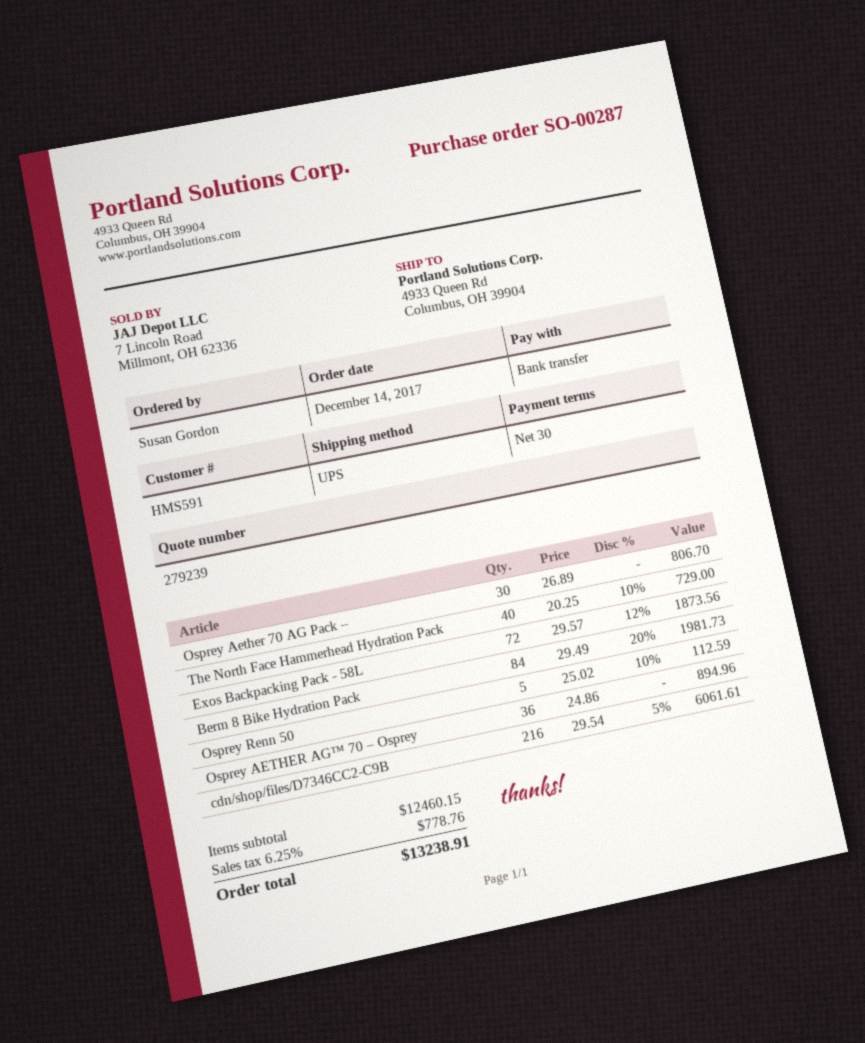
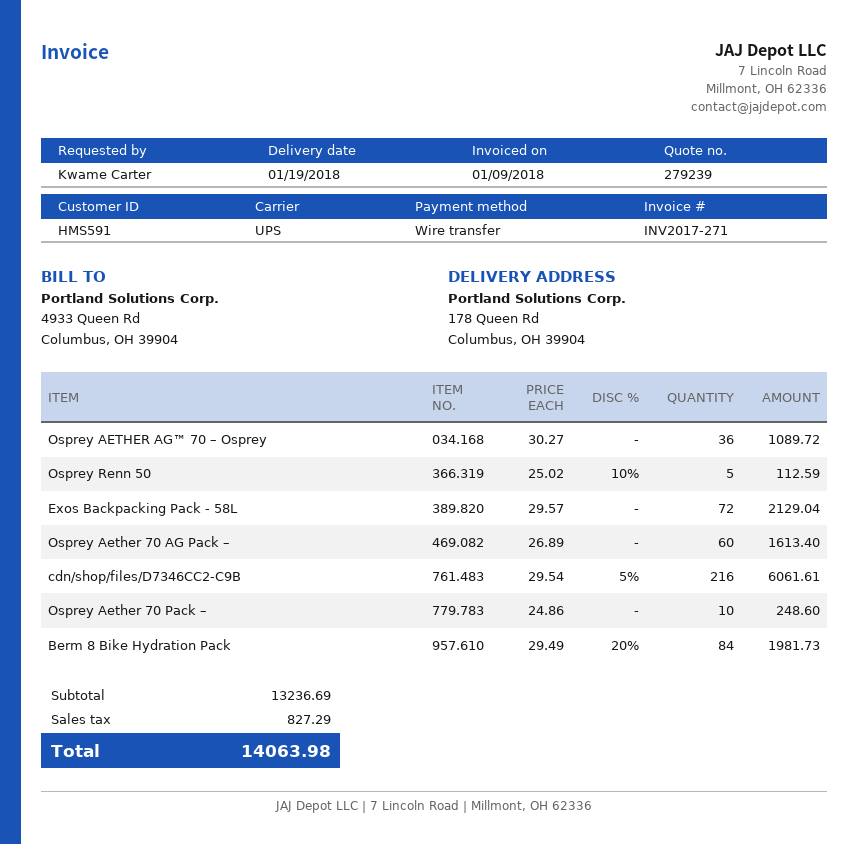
ordered by: Susan Gordon -> Kwame Carter
ship to: 4933 Queen Rd, Columbus, OH 39904 -> 178 Queen Rd, Columbus, OH 39904
Osprey Aether 70 AG Pack –: 30 x 26.89 = 806.70 -> 60 x 26.89 = 1613.40
The North Face Hammerhead Hydration Pack: 40 x 20.25 - 10% = 729.00 -> none
Exos Backpacking Pack - 58L: 72 x 29.57 - 12% = 1873.56 -> 72 x 29.57 = 2129.04
Osprey AETHER AG™ 70 – Osprey: 36 x 24.86 = 894.96 -> 36 x 30.27 = 1089.72
Osprey Aether 70 Pack –: none -> 10 x 24.86 = 248.60
subtotal: 12460.15 -> 13236.69
tax: 778.76 -> 827.29
total: 13238.91 -> 14063.98

